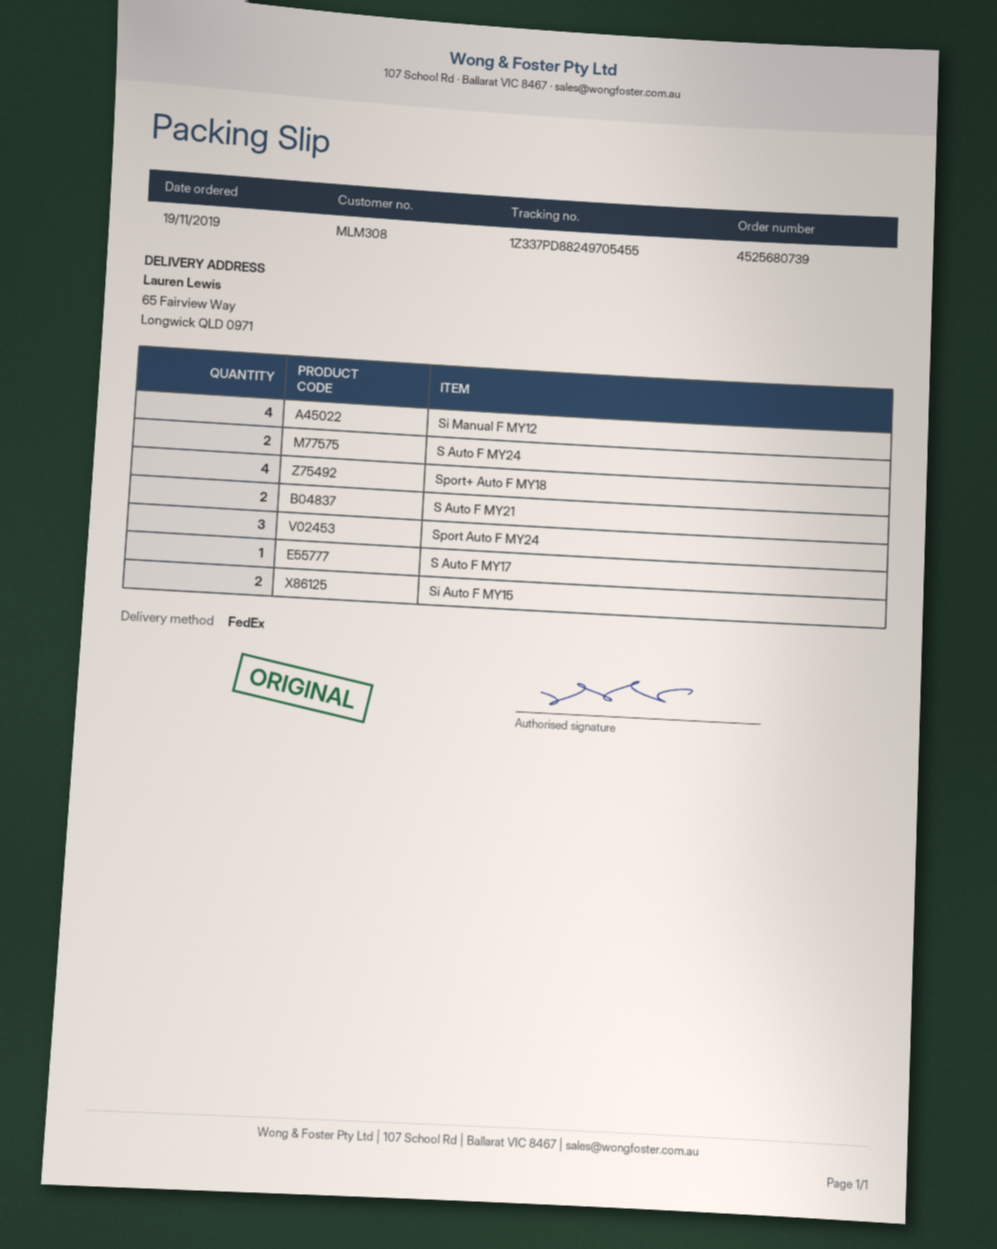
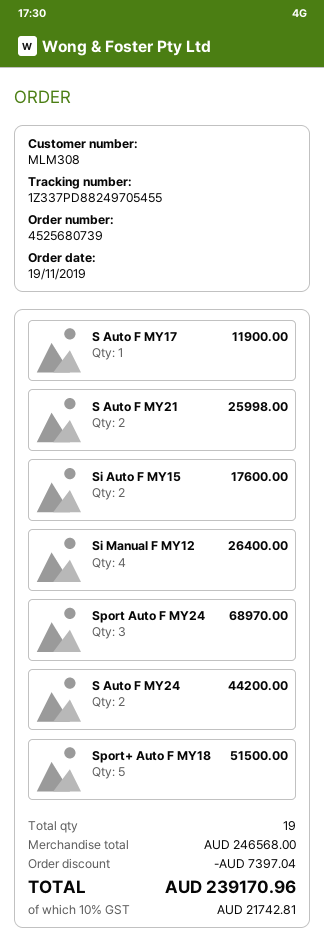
Sport+ Auto F MY18: 4 -> 5

